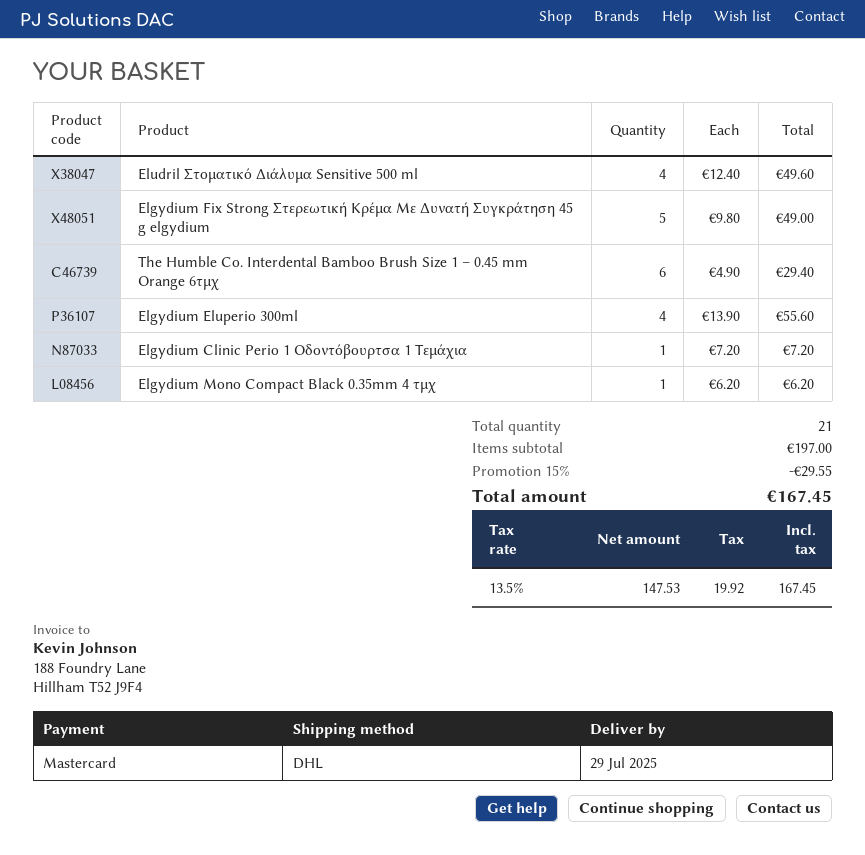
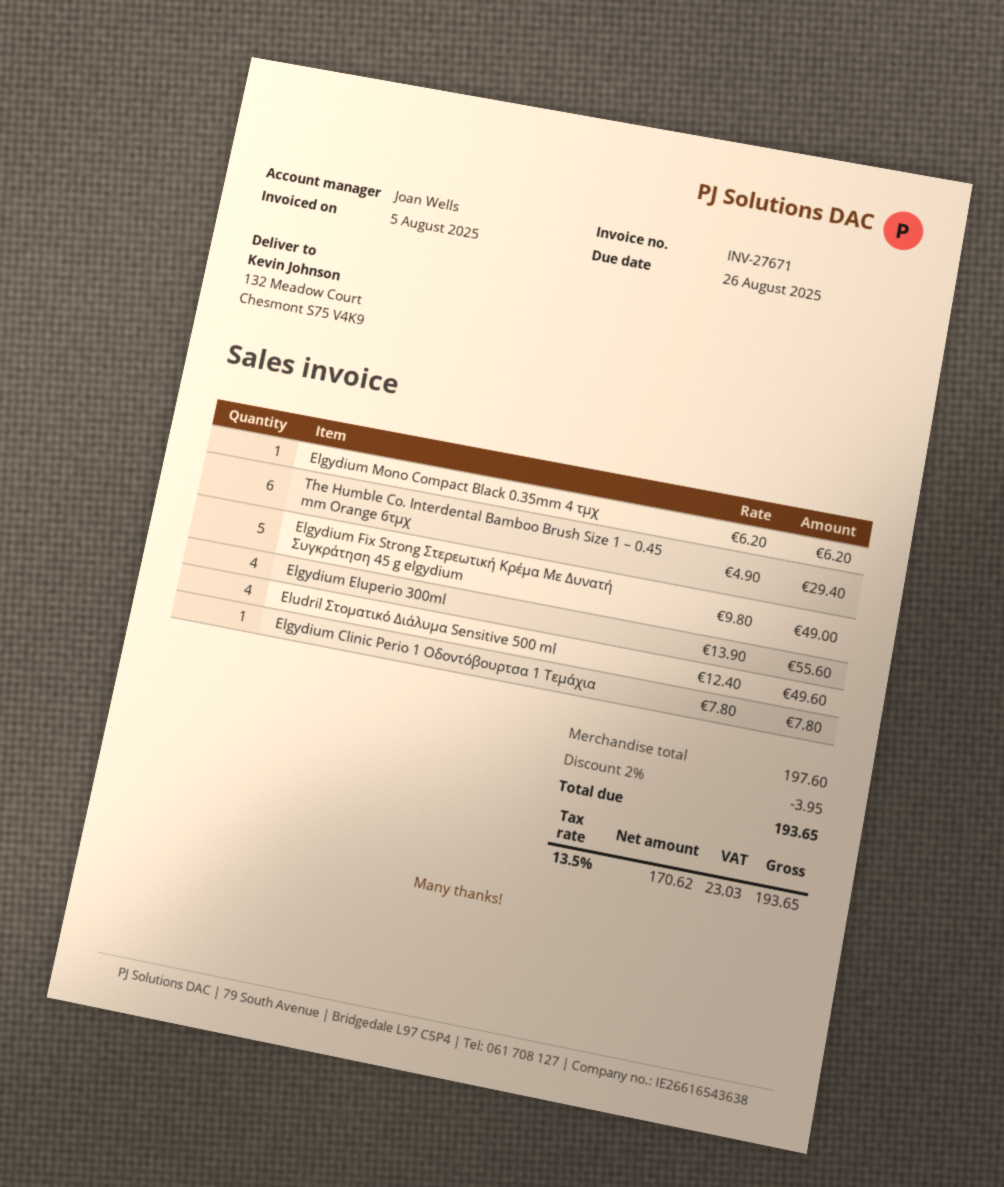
Elgydium Clinic Perio 1 Οδοντόβουρτσα 1 Τεμάχια: 1 x 7.20 = 7.20 -> 1 x 7.80 = 7.80
subtotal: 197.00 -> 197.60
discount: 15% = 29.55 -> 2% = 3.95
net: 147.53 -> 170.62
tax: 13.5% = 19.92 -> 13.5% = 23.03
total: 167.45 -> 193.65

